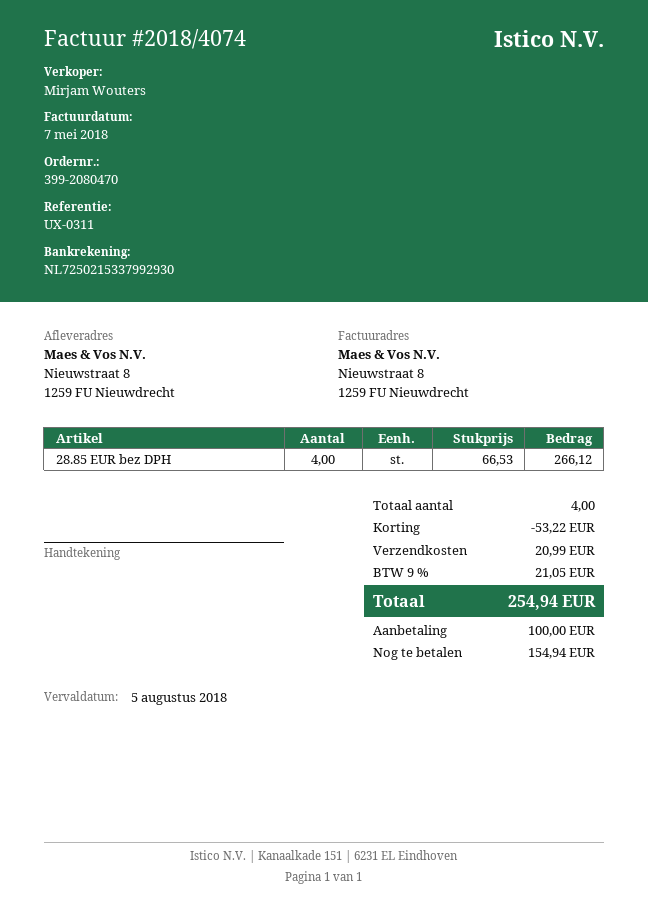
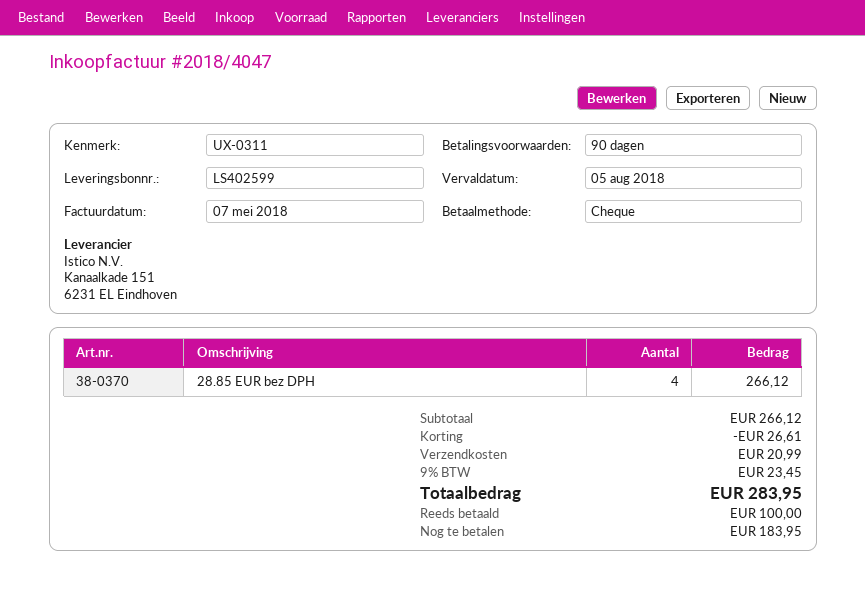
invoice number: 2018/4074 -> 2018/4047
discount: 53.22 -> 26.61
tax: 9% = 21.05 -> 9% = 23.45
total: 254.94 -> 283.95
balance: 154.94 -> 183.95

